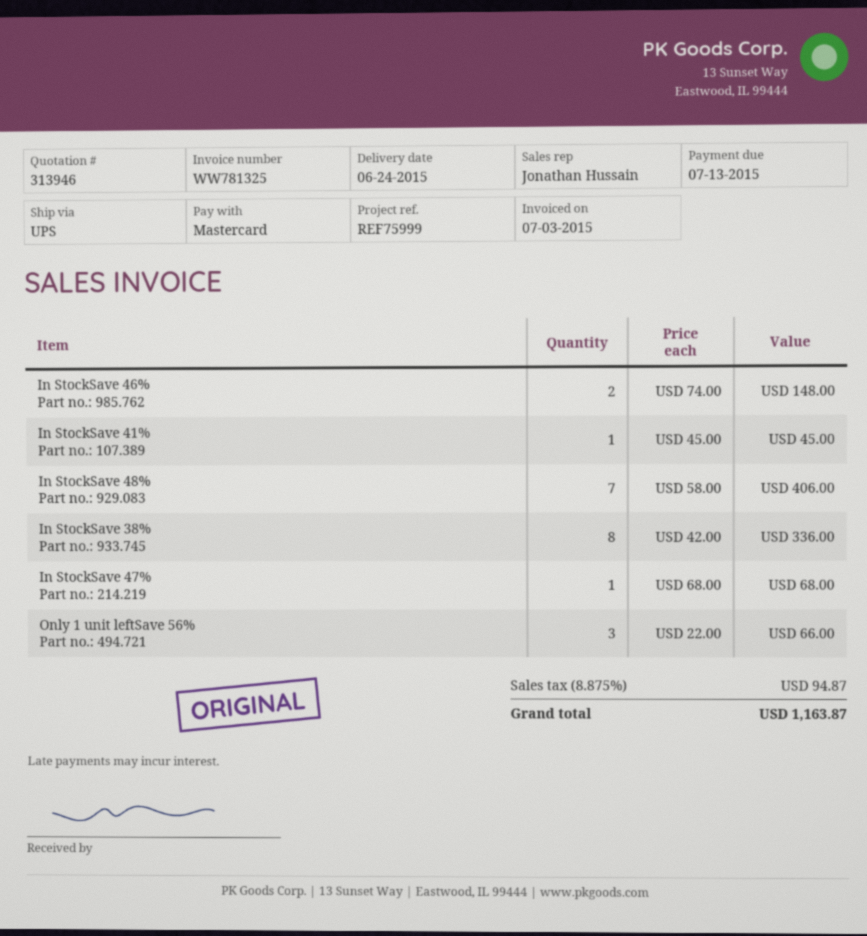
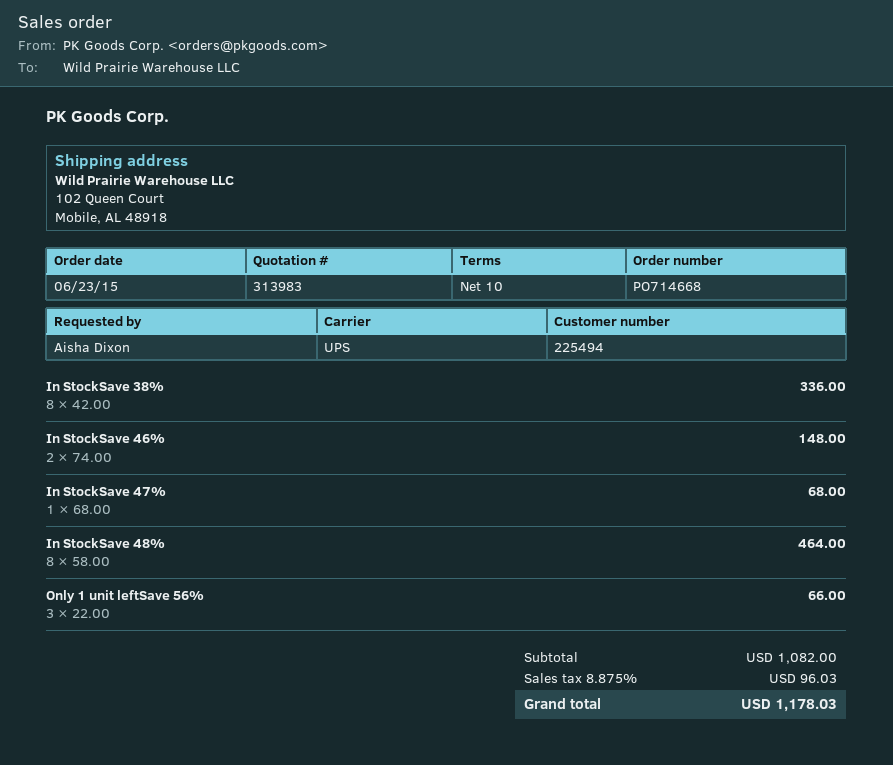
quote number: 313946 -> 313983
In StockSave 41%: 1 x 45.00 = 45.00 -> none
In StockSave 48%: 7 x 58.00 = 406.00 -> 8 x 58.00 = 464.00
tax: 8.875% = 94.87 -> 8.875% = 96.03
total: 1163.87 -> 1178.03

